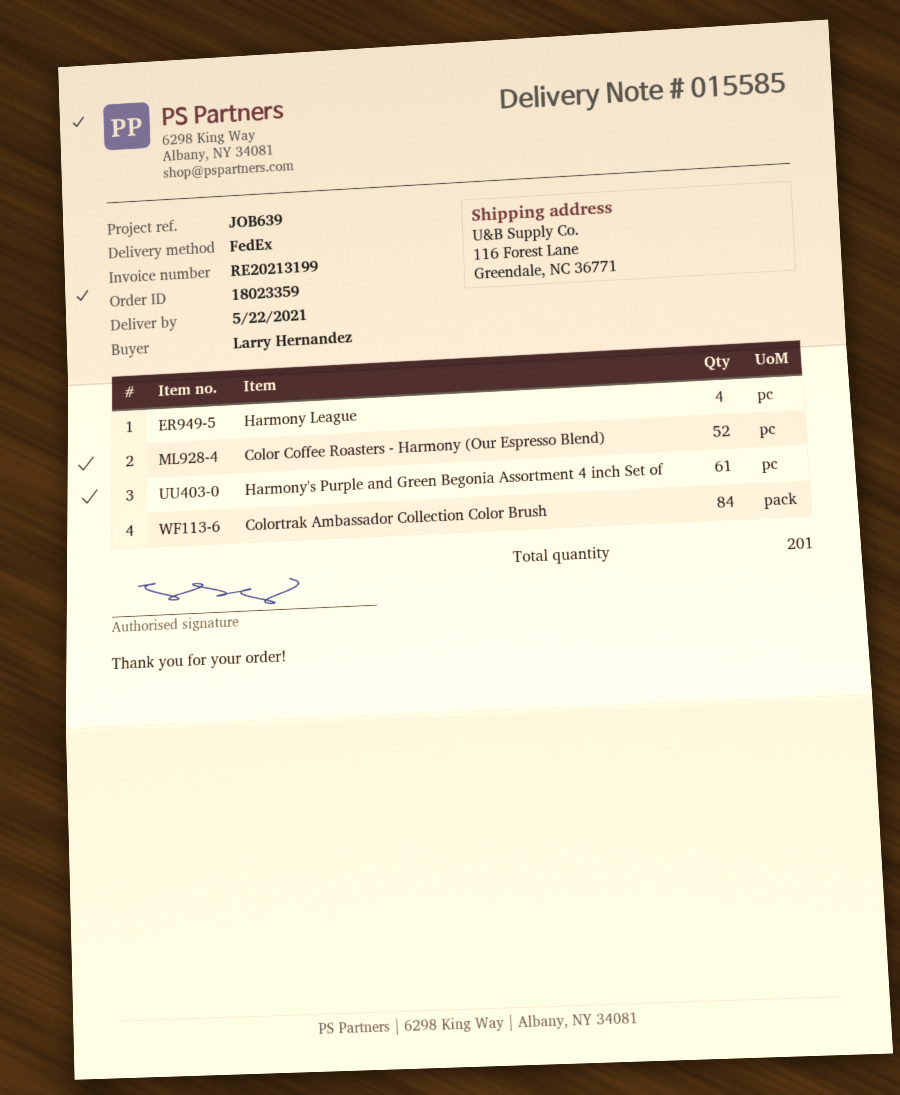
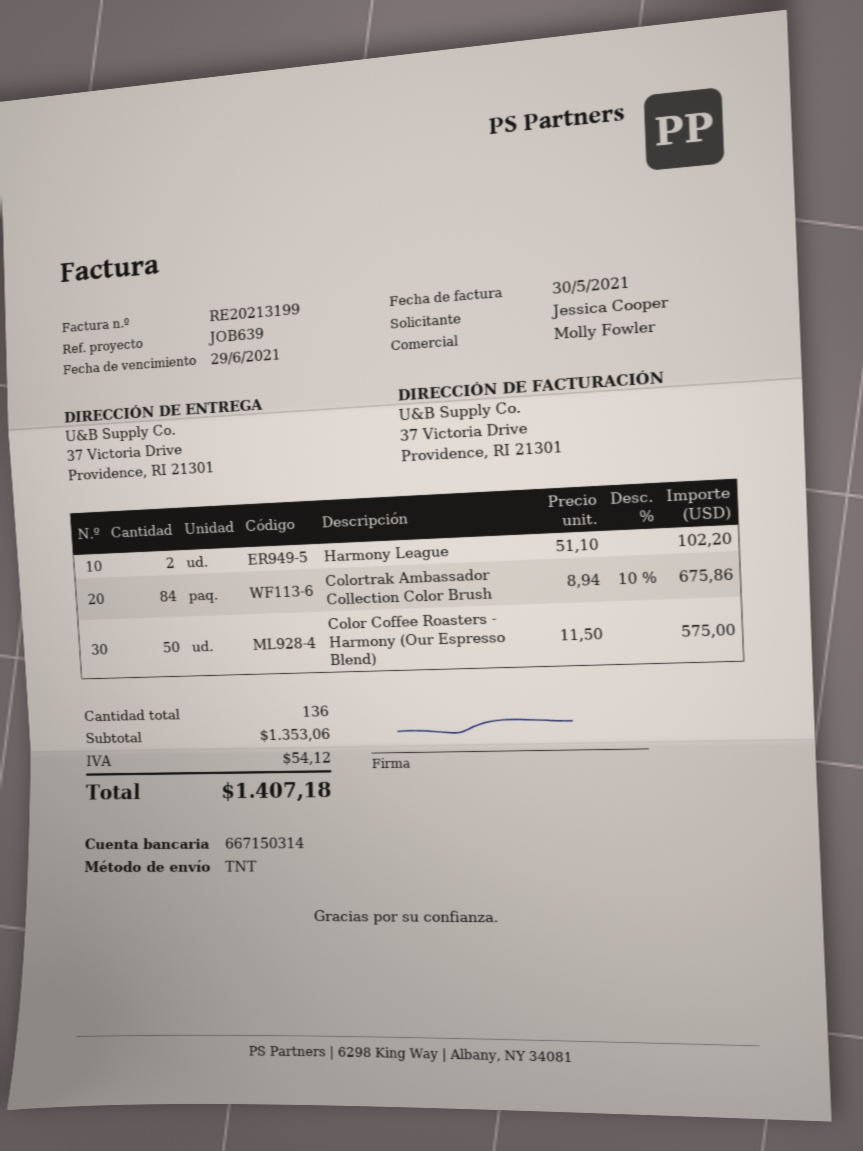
ordered by: Larry Hernandez -> Jessica Cooper
shipping method: FedEx -> TNT
ship to: 116 Forest Lane, Greendale, NC 36771 -> 37 Victoria Drive, Providence, RI 21301
Harmony League: 4 -> 2
Color Coffee Roasters - Harmony (Our Espresso Blend): 52 -> 50
Harmony's Purple and Green Begonia Assortment 4 inch Set of: 61 -> none
total quantity: 201 -> 136

